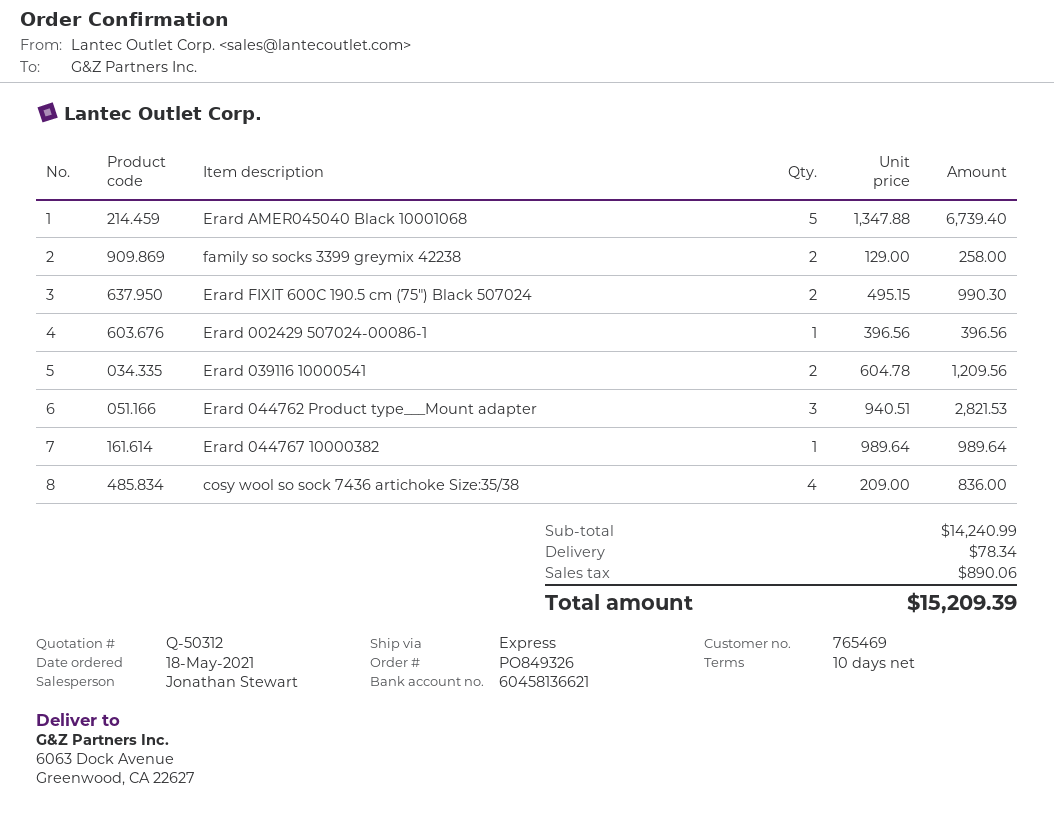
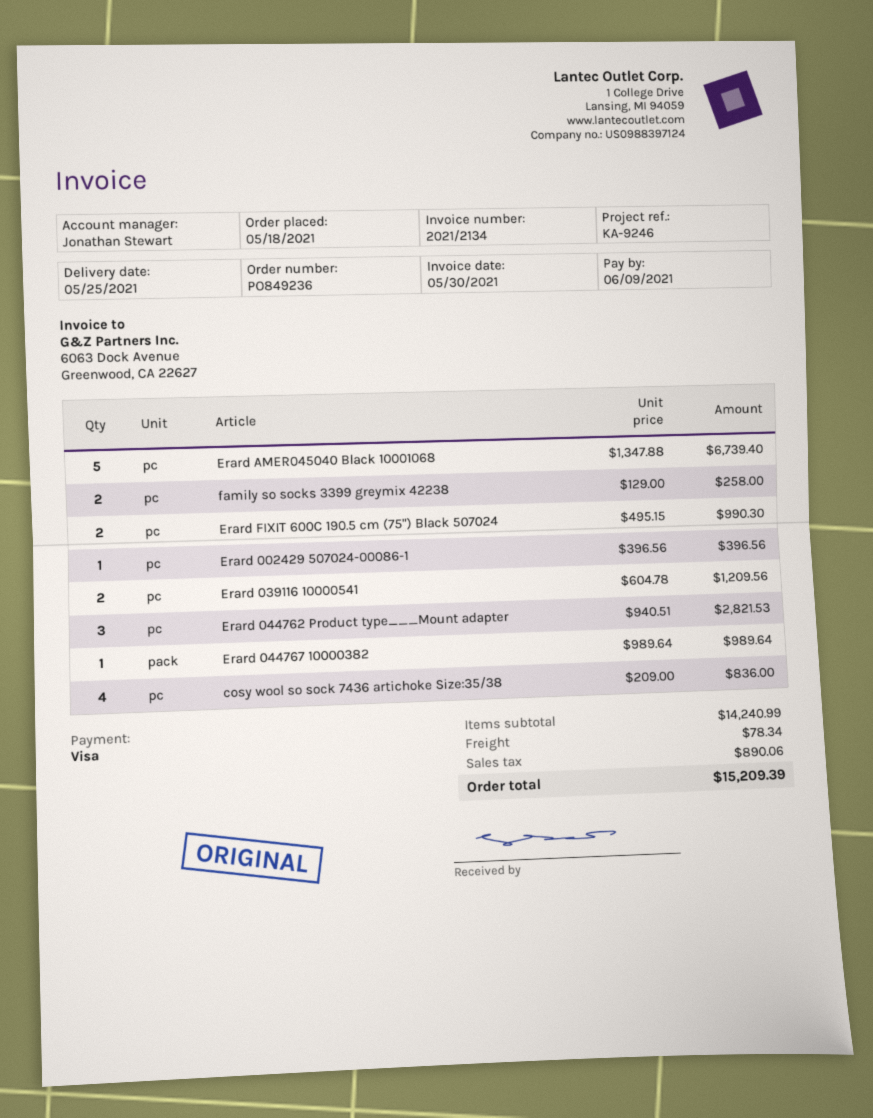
order number: PO849326 -> PO849236

